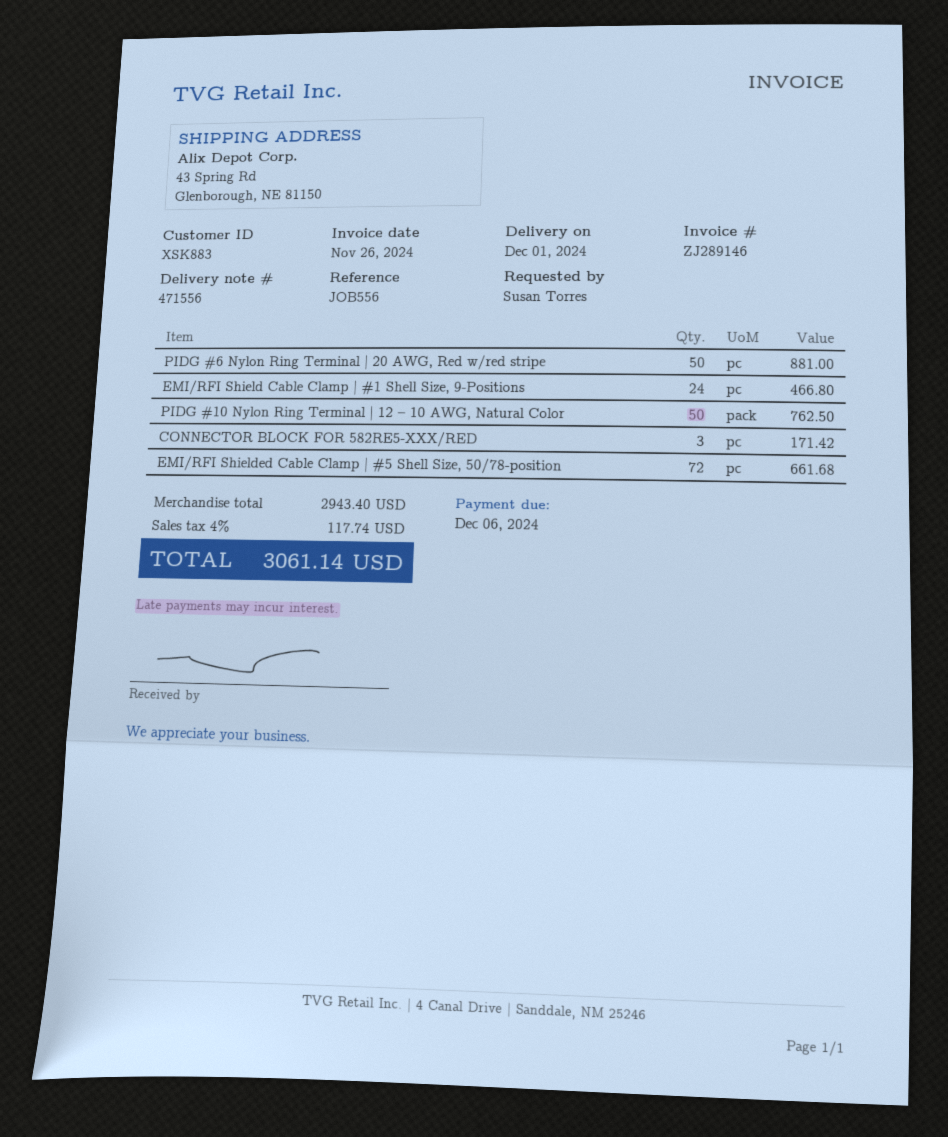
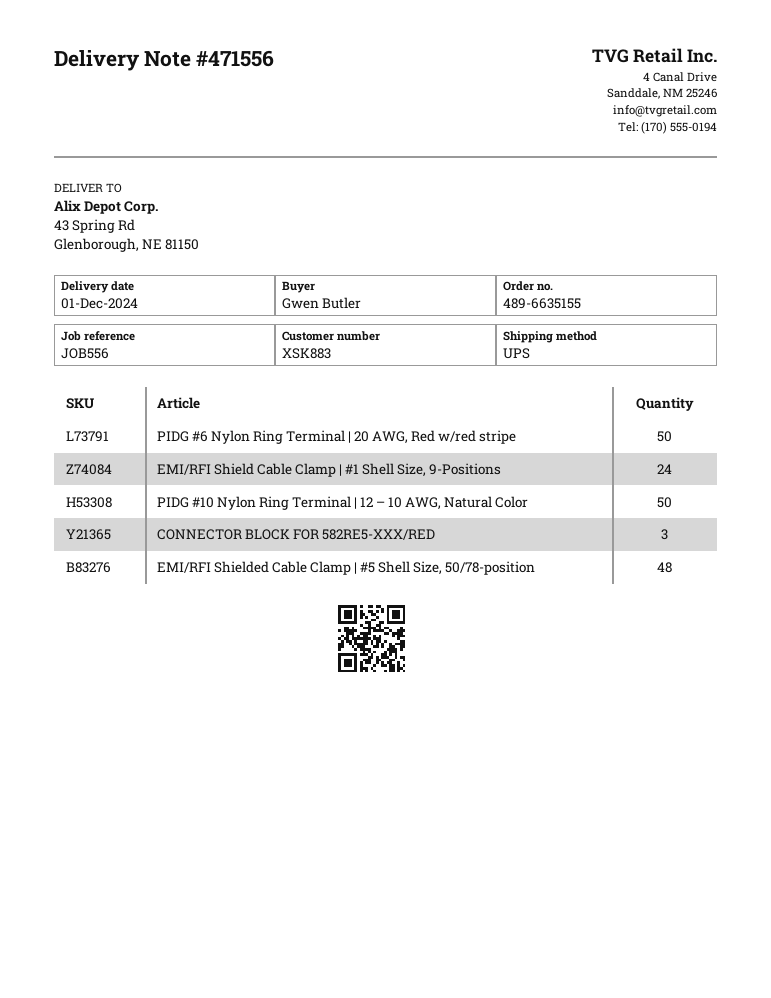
ordered by: Susan Torres -> Gwen Butler
EMI/RFI Shielded Cable Clamp | #5 Shell Size, 50/78-position: 72 -> 48

